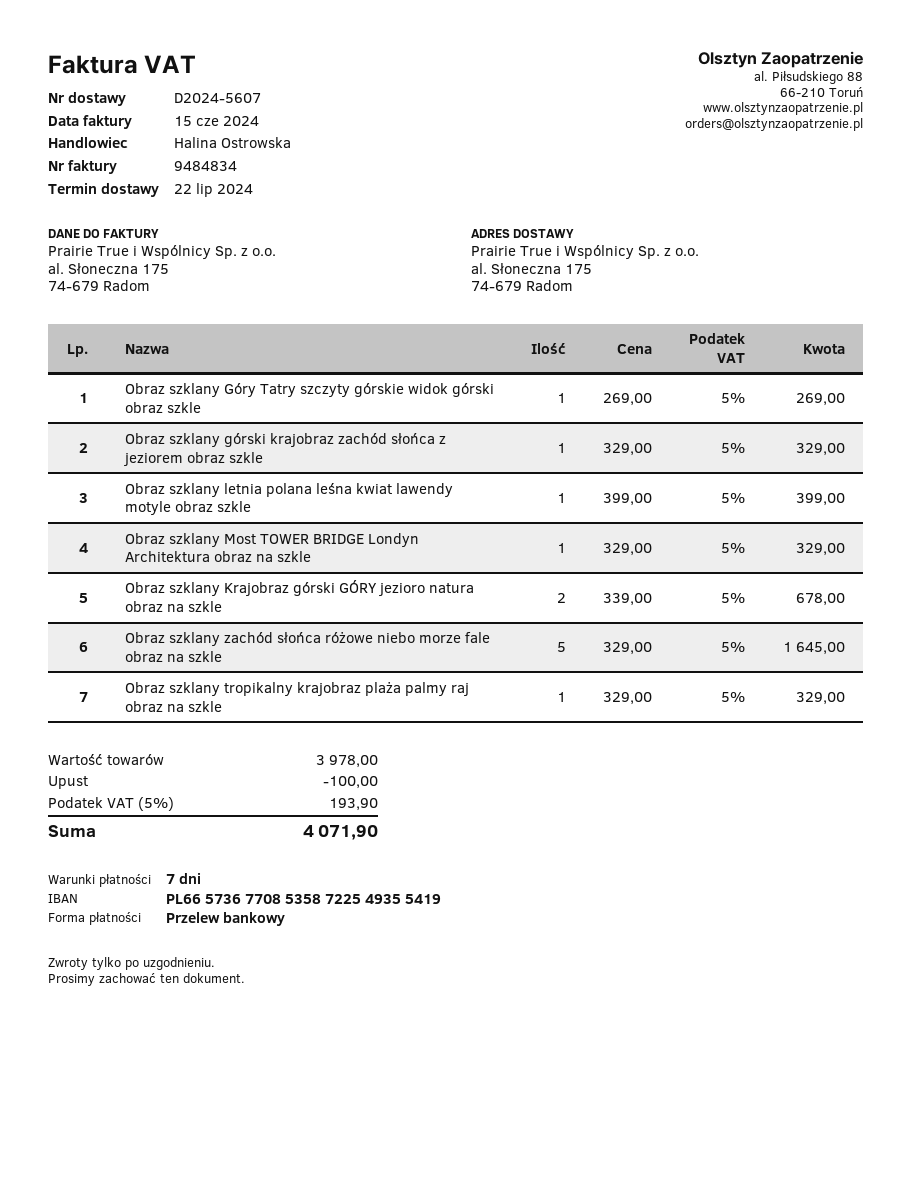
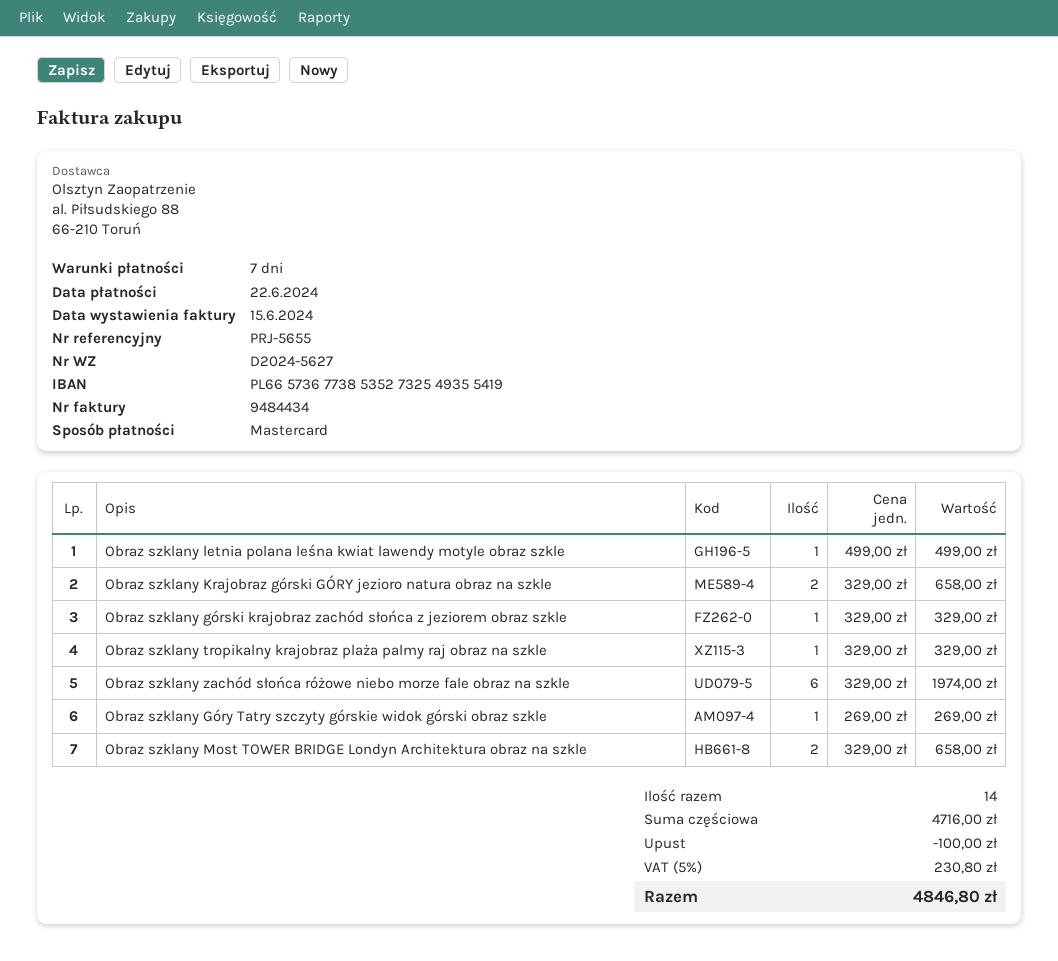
delivery note number: D2024-5607 -> D2024-5627
invoice number: 9484834 -> 9484434
payment method: bank transfer -> Mastercard
bank account: PL66573677085358722549355419 -> PL66573677385352732549355419
Obraz szklany letnia polana leśna kwiat lawendy motyle obraz szkle: 1 x 399.00 = 399.00 -> 1 x 499.00 = 499.00
Obraz szklany Most TOWER BRIDGE Londyn Architektura obraz na szkle: 1 x 329.00 = 329.00 -> 2 x 329.00 = 658.00
Obraz szklany Krajobraz górski GÓRY jezioro natura obraz na szkle: 2 x 339.00 = 678.00 -> 2 x 329.00 = 658.00
Obraz szklany zachód słońca różowe niebo morze fale obraz na szkle: 5 x 329.00 = 1645.00 -> 6 x 329.00 = 1974.00
subtotal: 3978.00 -> 4716.00
tax: 5% = 193.90 -> 5% = 230.80
total: 4071.90 -> 4846.80

